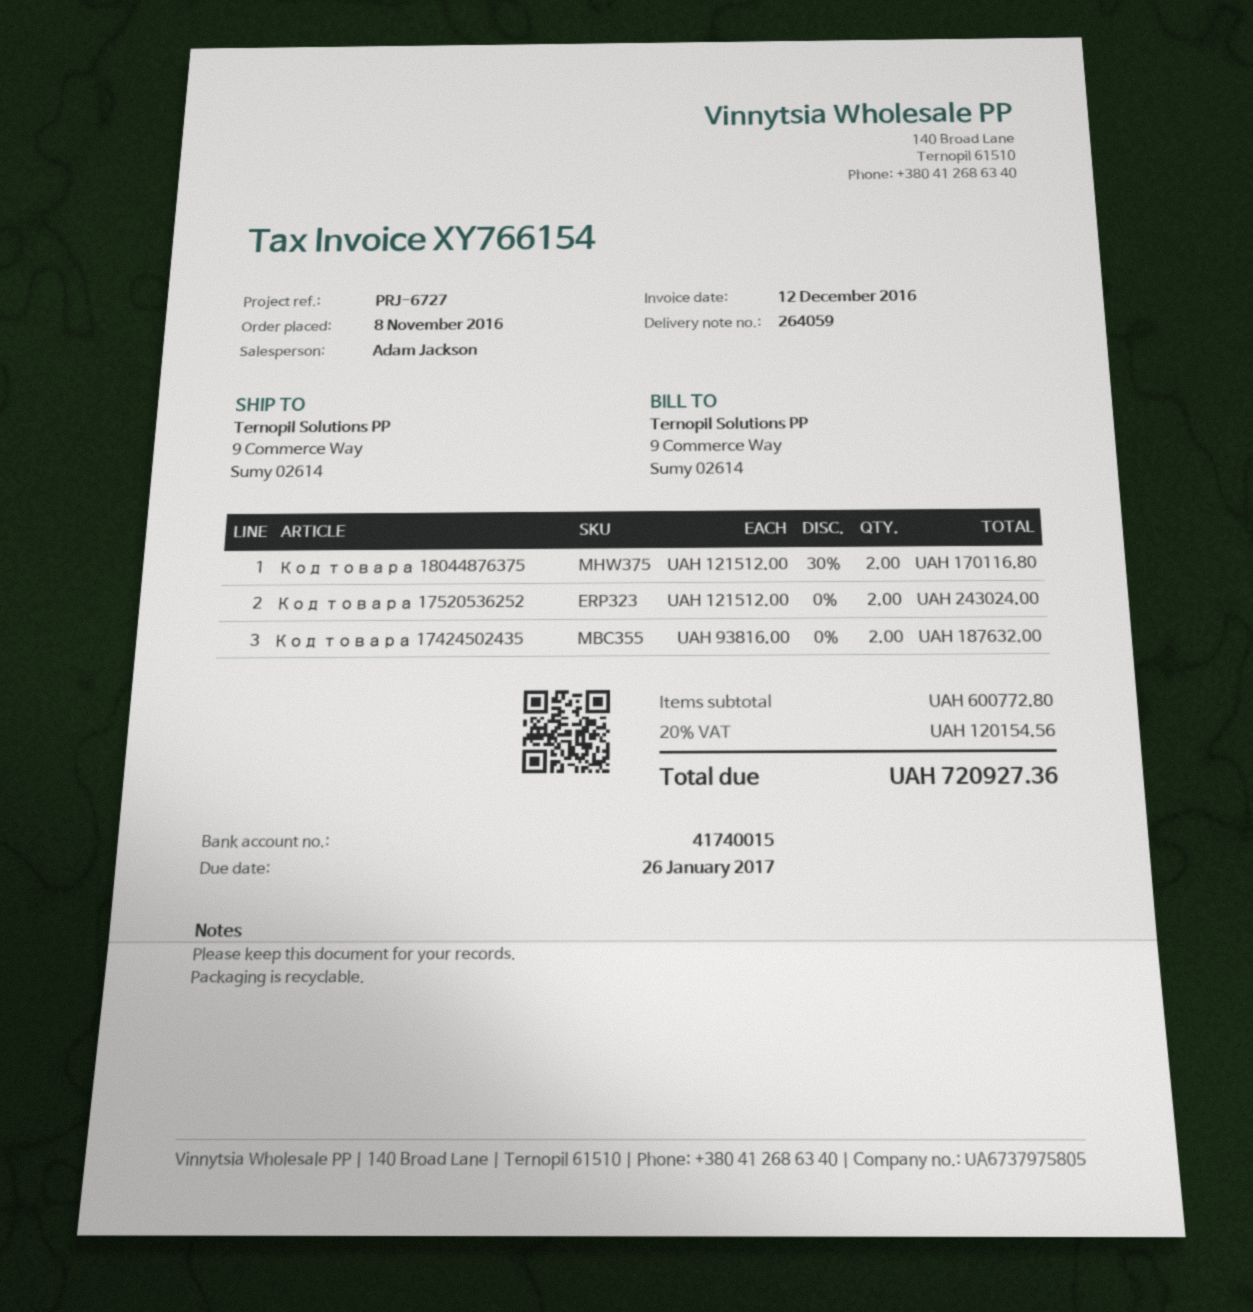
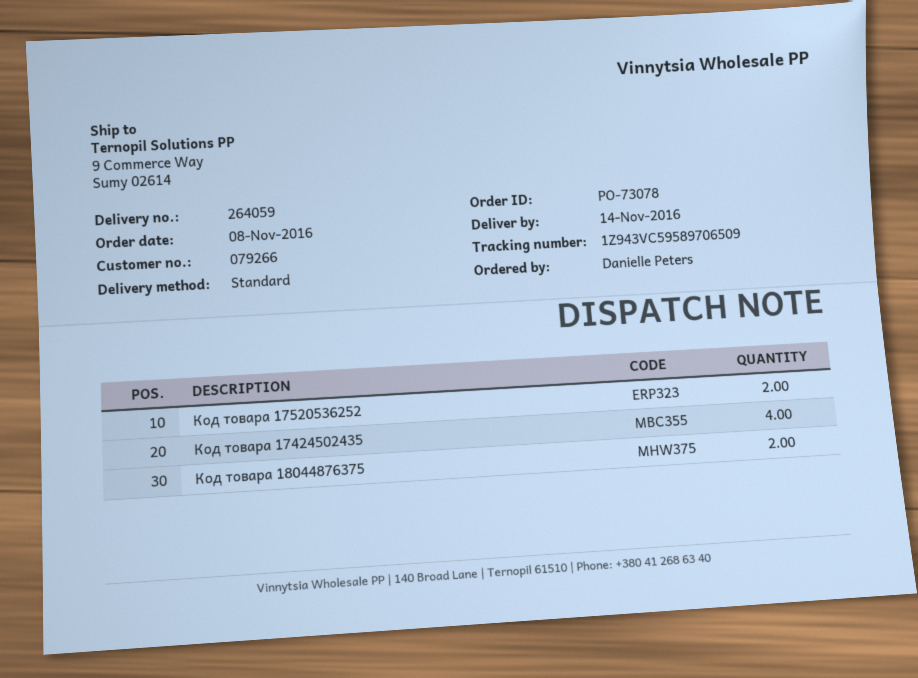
Код товара 17424502435: 2 -> 4

